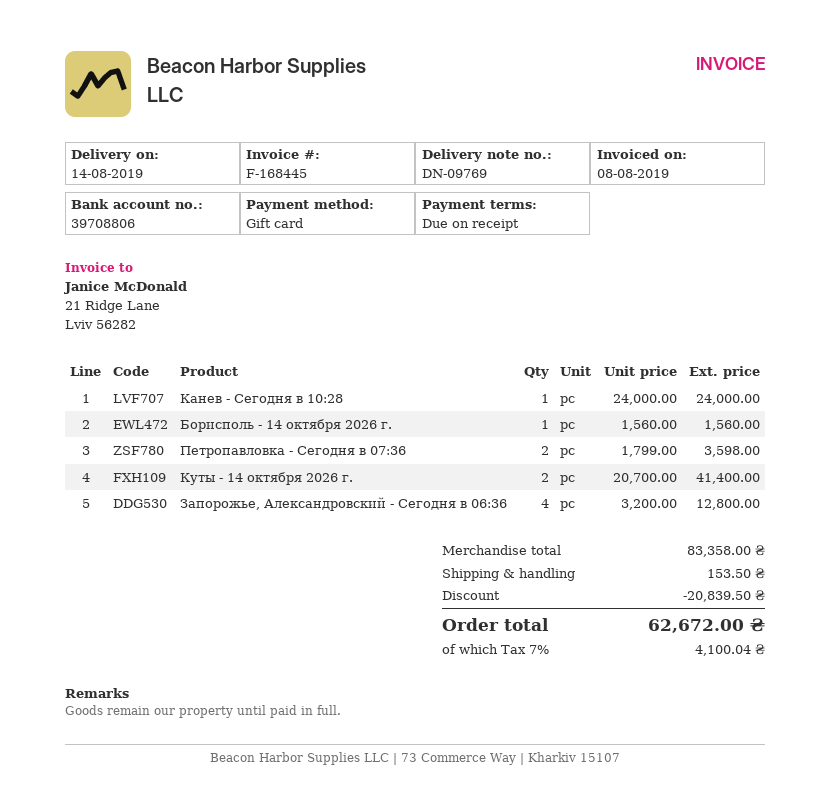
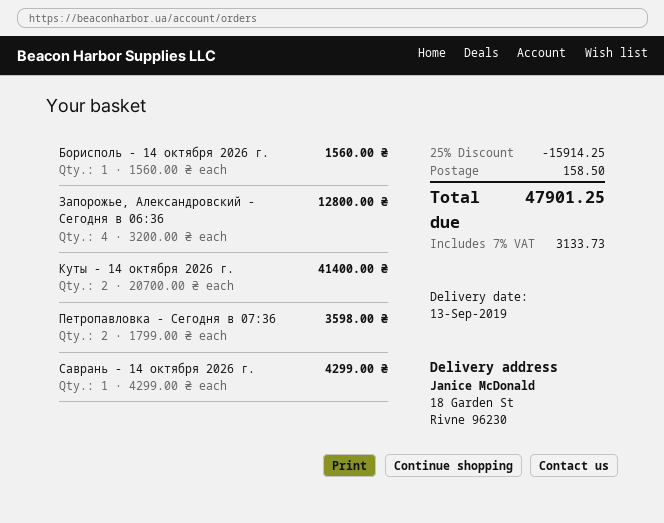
delivery date: 2019-08-14 -> 2019-09-13
Канев - Сегодня в 10:28: 1 x 24000.00 = 24000.00 -> none
Саврань - 14 октября 2026 г.: none -> 1 x 4299.00 = 4299.00
discount: 20839.50 -> 15914.25
shipping: 153.50 -> 158.50
tax: 7% = 4100.04 -> 7% = 3133.73
total: 62672.00 -> 47901.25

